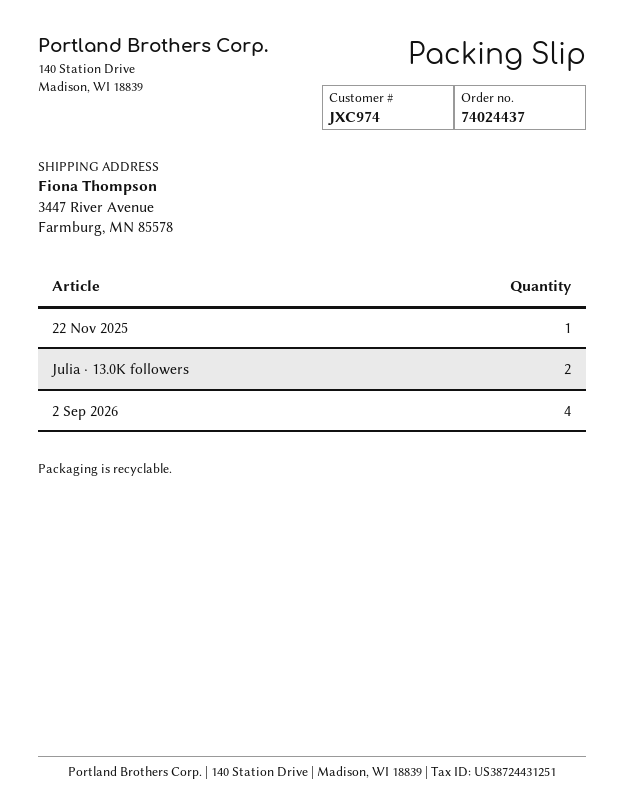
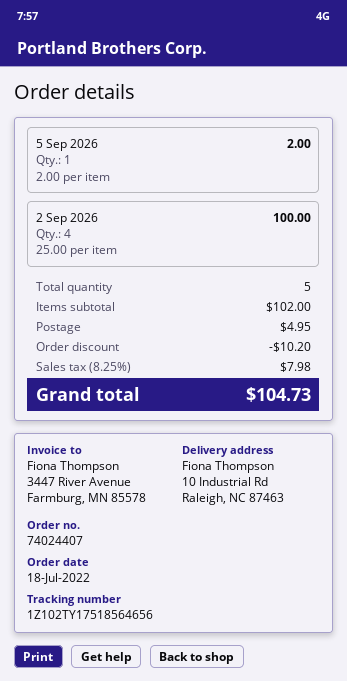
order number: 74024437 -> 74024407
ship to: 3447 River Avenue, Farmburg, MN 85578 -> 10 Industrial Rd, Raleigh, NC 87463
22 Nov 2025: 1 -> none
Julia · 13.0K followers: 2 -> none
5 Sep 2026: none -> 1

